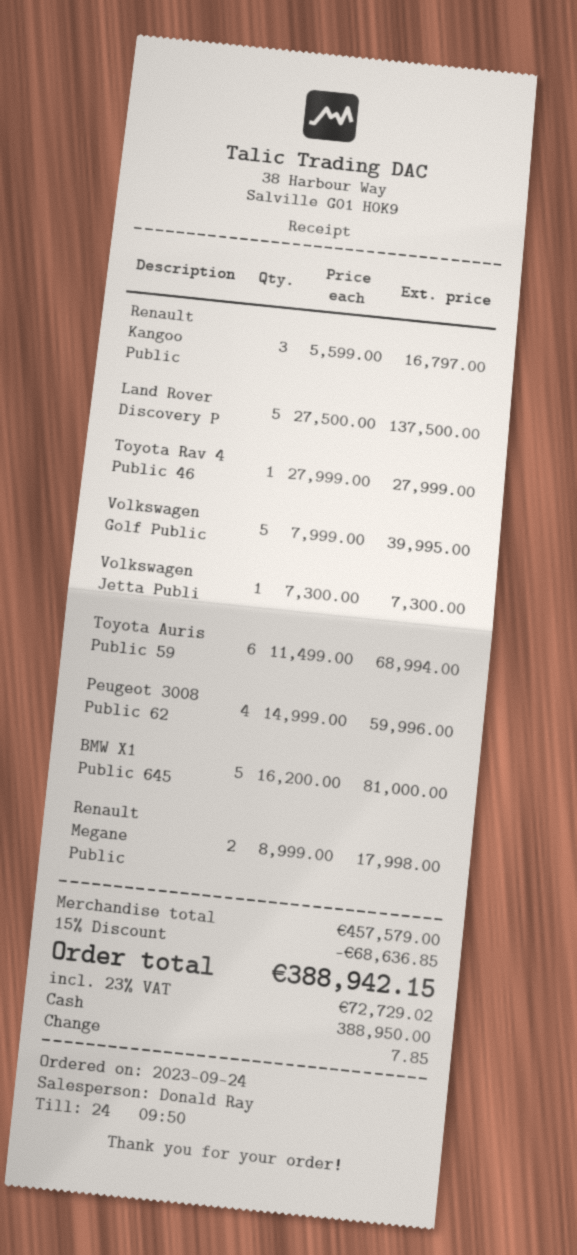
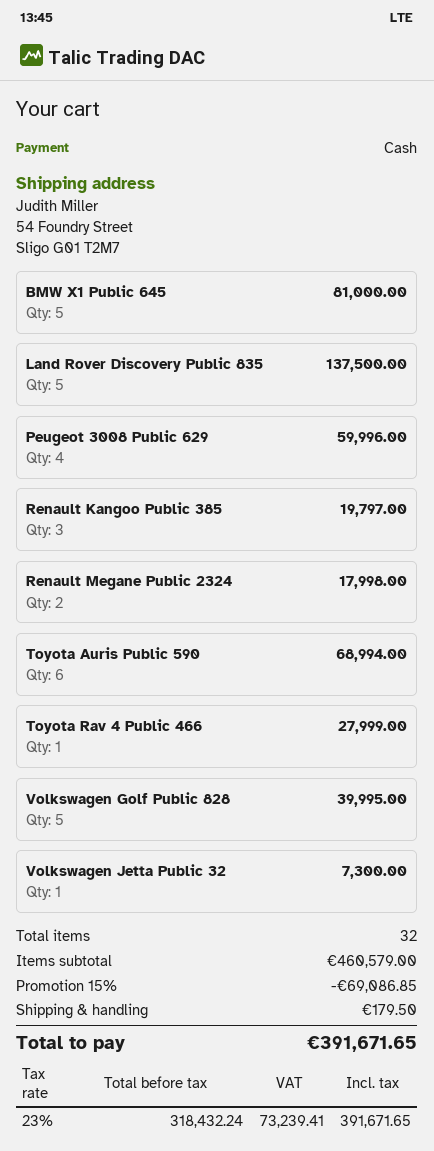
Renault Kangoo Public: 3 for 16797.00 -> 3 for 19797.00
subtotal: 457579.00 -> 460579.00
discount: 15% = 68636.85 -> 15% = 69086.85
shipping: none -> 179.50
tax: 23% = 72729.02 -> 23% = 73239.41
total: 388942.15 -> 391671.65

